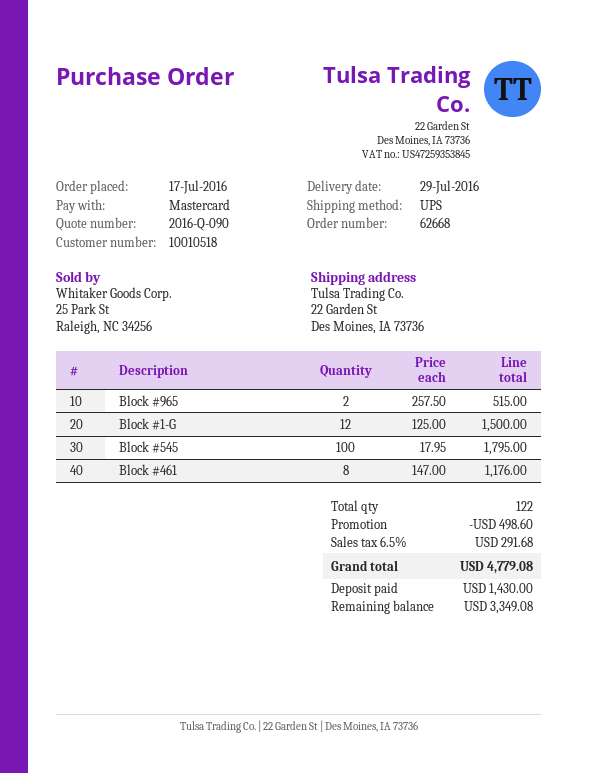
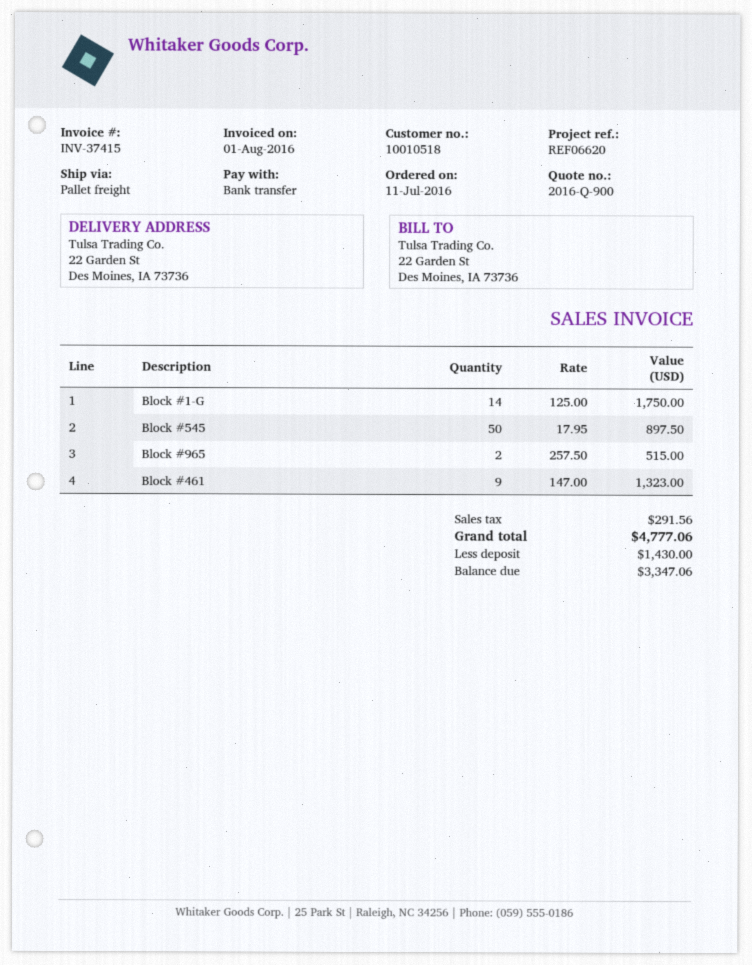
quote number: 2016-Q-090 -> 2016-Q-900
order date: 2016-07-17 -> 2016-07-11
payment method: Mastercard -> bank transfer
shipping method: UPS -> pallet freight
Block #1-G: 12 x 125.00 = 1500.00 -> 14 x 125.00 = 1750.00
Block #545: 100 x 17.95 = 1795.00 -> 50 x 17.95 = 897.50
Block #461: 8 x 147.00 = 1176.00 -> 9 x 147.00 = 1323.00
discount: 498.60 -> none
tax: 291.68 -> 291.56
total: 4779.08 -> 4777.06
balance: 3349.08 -> 3347.06

